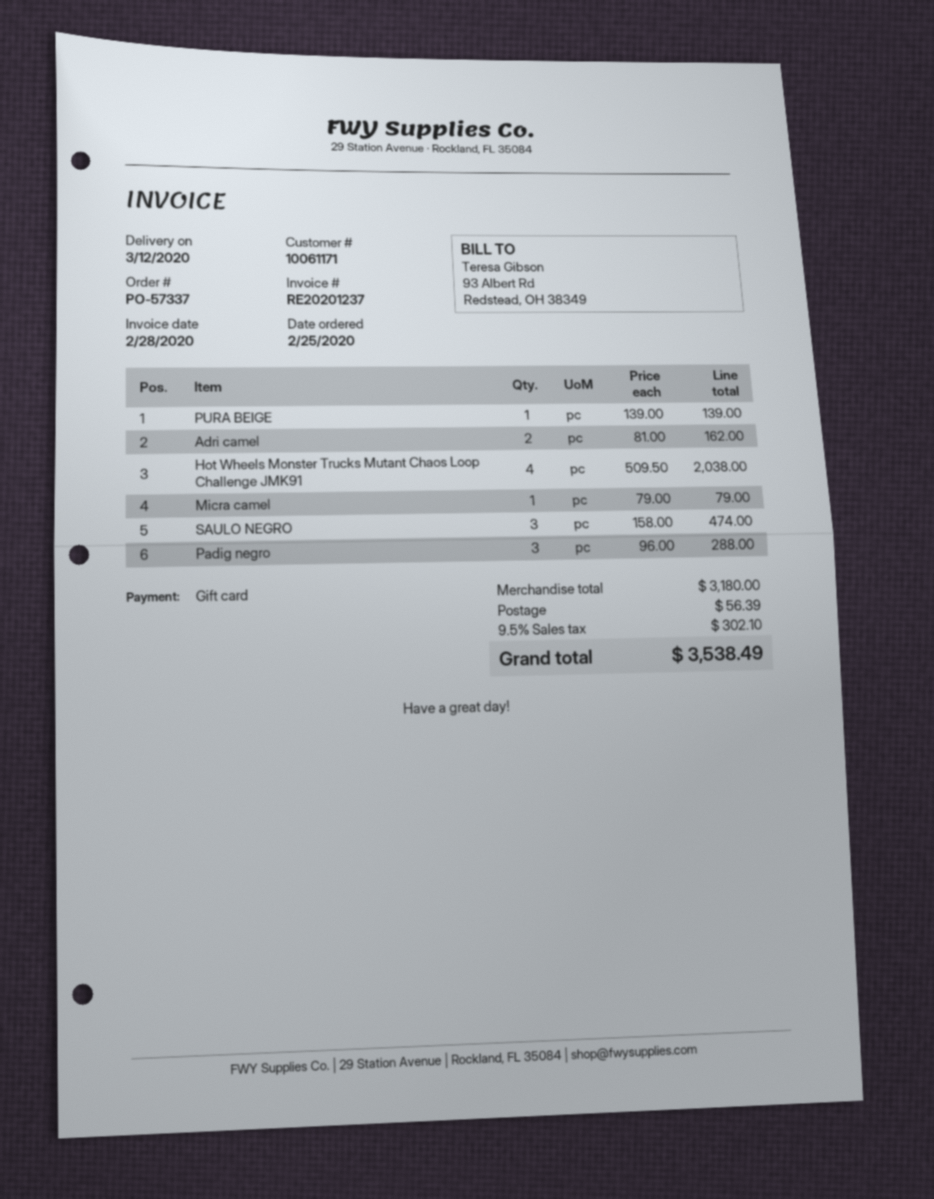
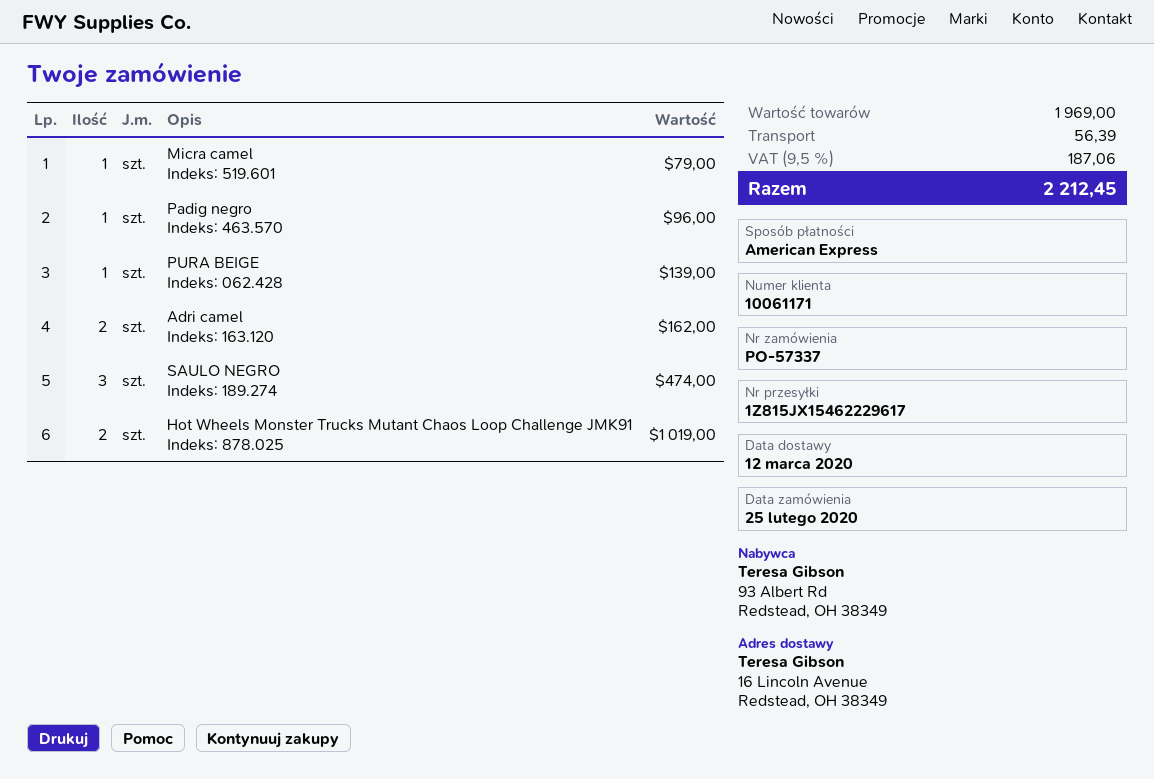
payment method: gift card -> American Express
Hot Wheels Monster Trucks Mutant Chaos Loop Challenge JMK91: 4 for 2038.00 -> 2 for 1019.00
Padig negro: 3 for 288.00 -> 1 for 96.00
subtotal: 3180.00 -> 1969.00
tax: 9.5% = 302.10 -> 9.5% = 187.06
total: 3538.49 -> 2212.45

